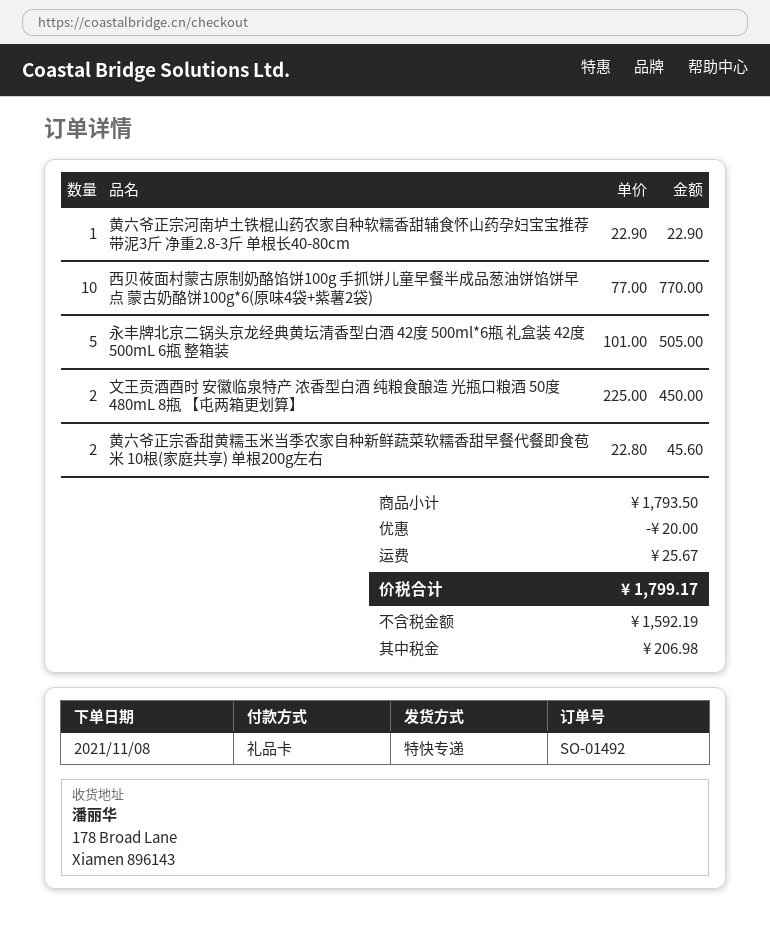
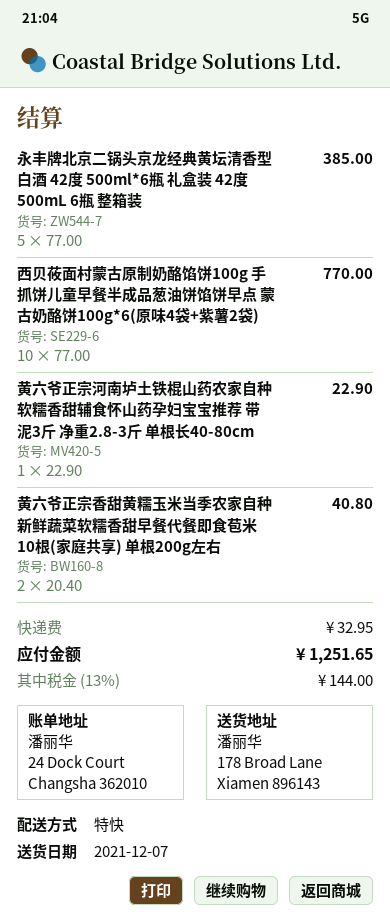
永丰牌北京二锅头京龙经典黄坛清香型白酒 42度 500ml*6瓶 礼盒装 42度 500mL 6瓶 整箱装: 5 x 101.00 = 505.00 -> 5 x 77.00 = 385.00
文王贡酒酉时 安徽临泉特产 浓香型白酒 纯粮食酿造 光瓶口粮酒 50度 480mL 8瓶 【屯两箱更划算】: 2 x 225.00 = 450.00 -> none
黄六爷正宗香甜黄糯玉米当季农家自种新鲜蔬菜软糯香甜早餐代餐即食苞米 10根(家庭共享) 单根200g左右: 2 x 22.80 = 45.60 -> 2 x 20.40 = 40.80
discount: 20.00 -> none
shipping: 25.67 -> 32.95
tax: 206.98 -> 144.00
total: 1799.17 -> 1251.65

